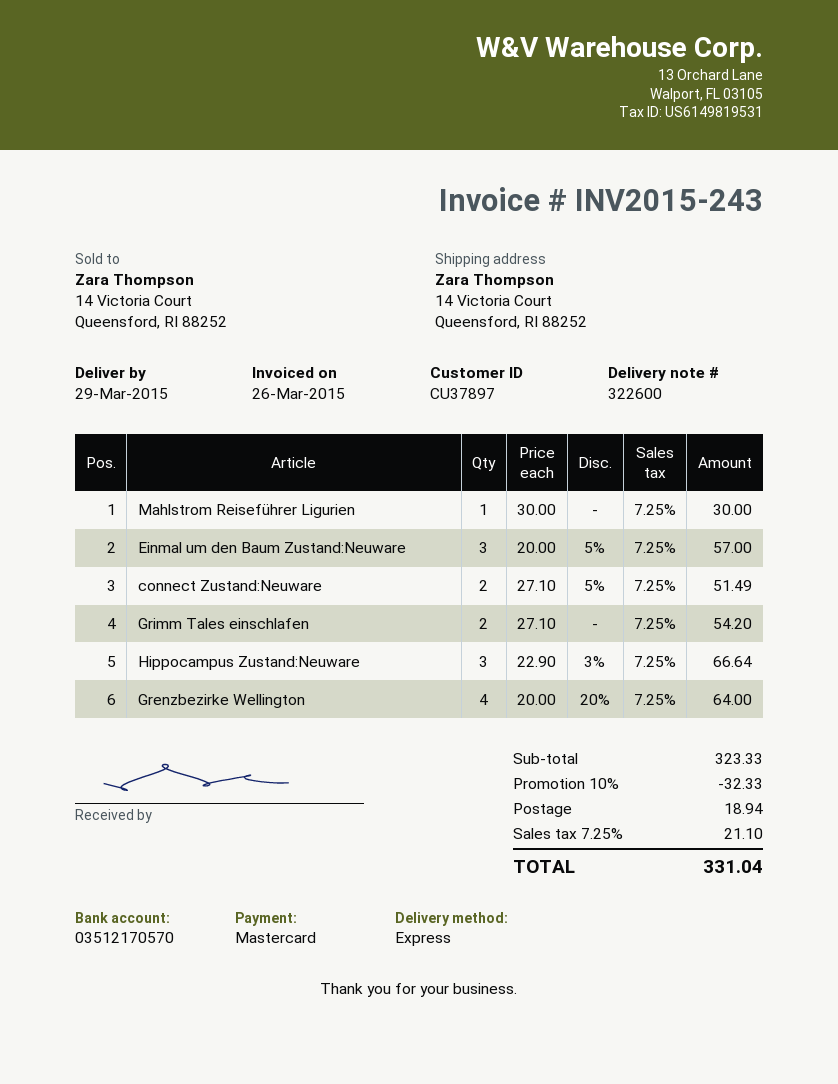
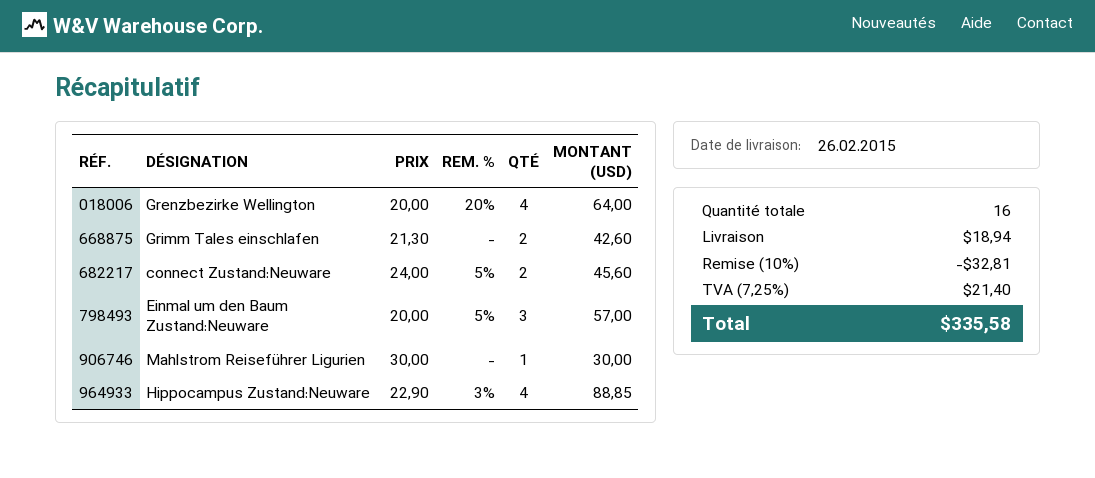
delivery date: 2015-03-29 -> 2015-02-26
connect Zustand:Neuware: 2 x 27.10 - 5% = 51.49 -> 2 x 24.00 - 5% = 45.60
Grimm Tales einschlafen: 2 x 27.10 = 54.20 -> 2 x 21.30 = 42.60
Hippocampus Zustand:Neuware: 3 x 22.90 - 3% = 66.64 -> 4 x 22.90 - 3% = 88.85
discount: 10% = 32.33 -> 10% = 32.81
tax: 7.25% = 21.10 -> 7.25% = 21.40
total: 331.04 -> 335.58

